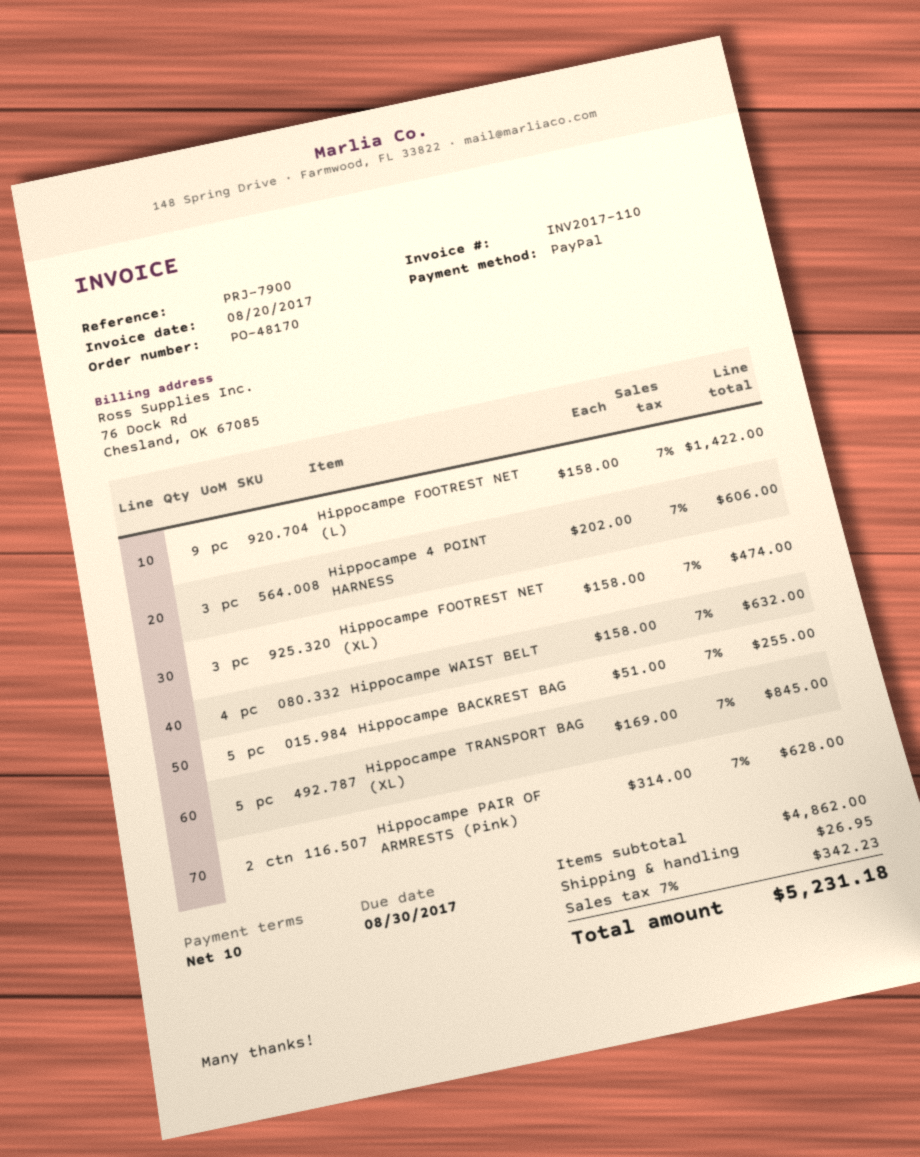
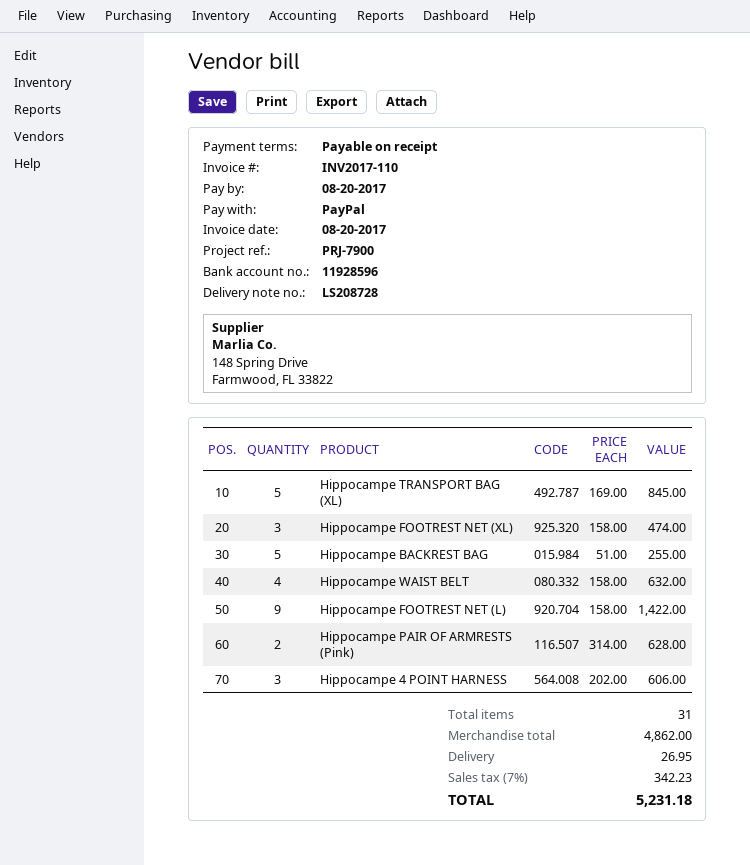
payment terms: 10 days -> on receipt
due date: 2017-08-30 -> 2017-08-20

